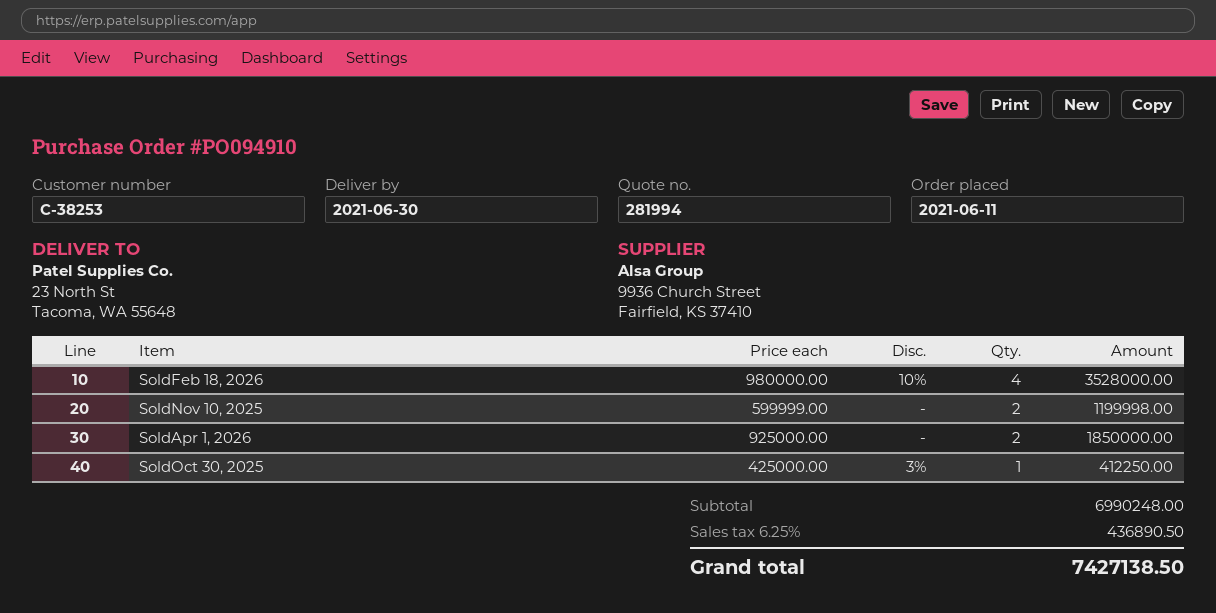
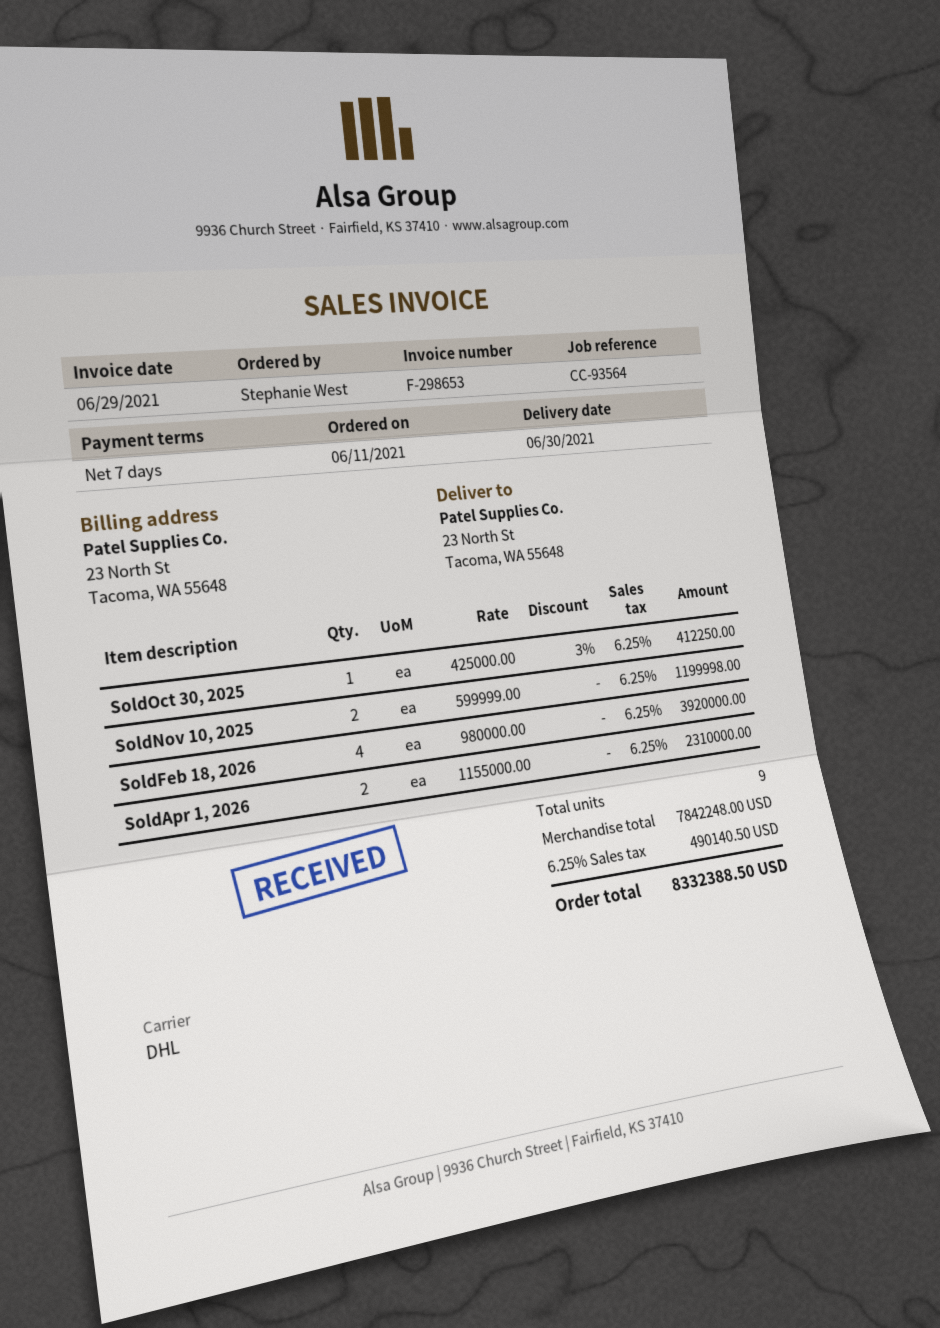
SoldFeb 18, 2026: 4 x 980000.00 - 10% = 3528000.00 -> 4 x 980000.00 = 3920000.00
SoldApr 1, 2026: 2 x 925000.00 = 1850000.00 -> 2 x 1155000.00 = 2310000.00
subtotal: 6990248.00 -> 7842248.00
tax: 6.25% = 436890.50 -> 6.25% = 490140.50
total: 7427138.50 -> 8332388.50

